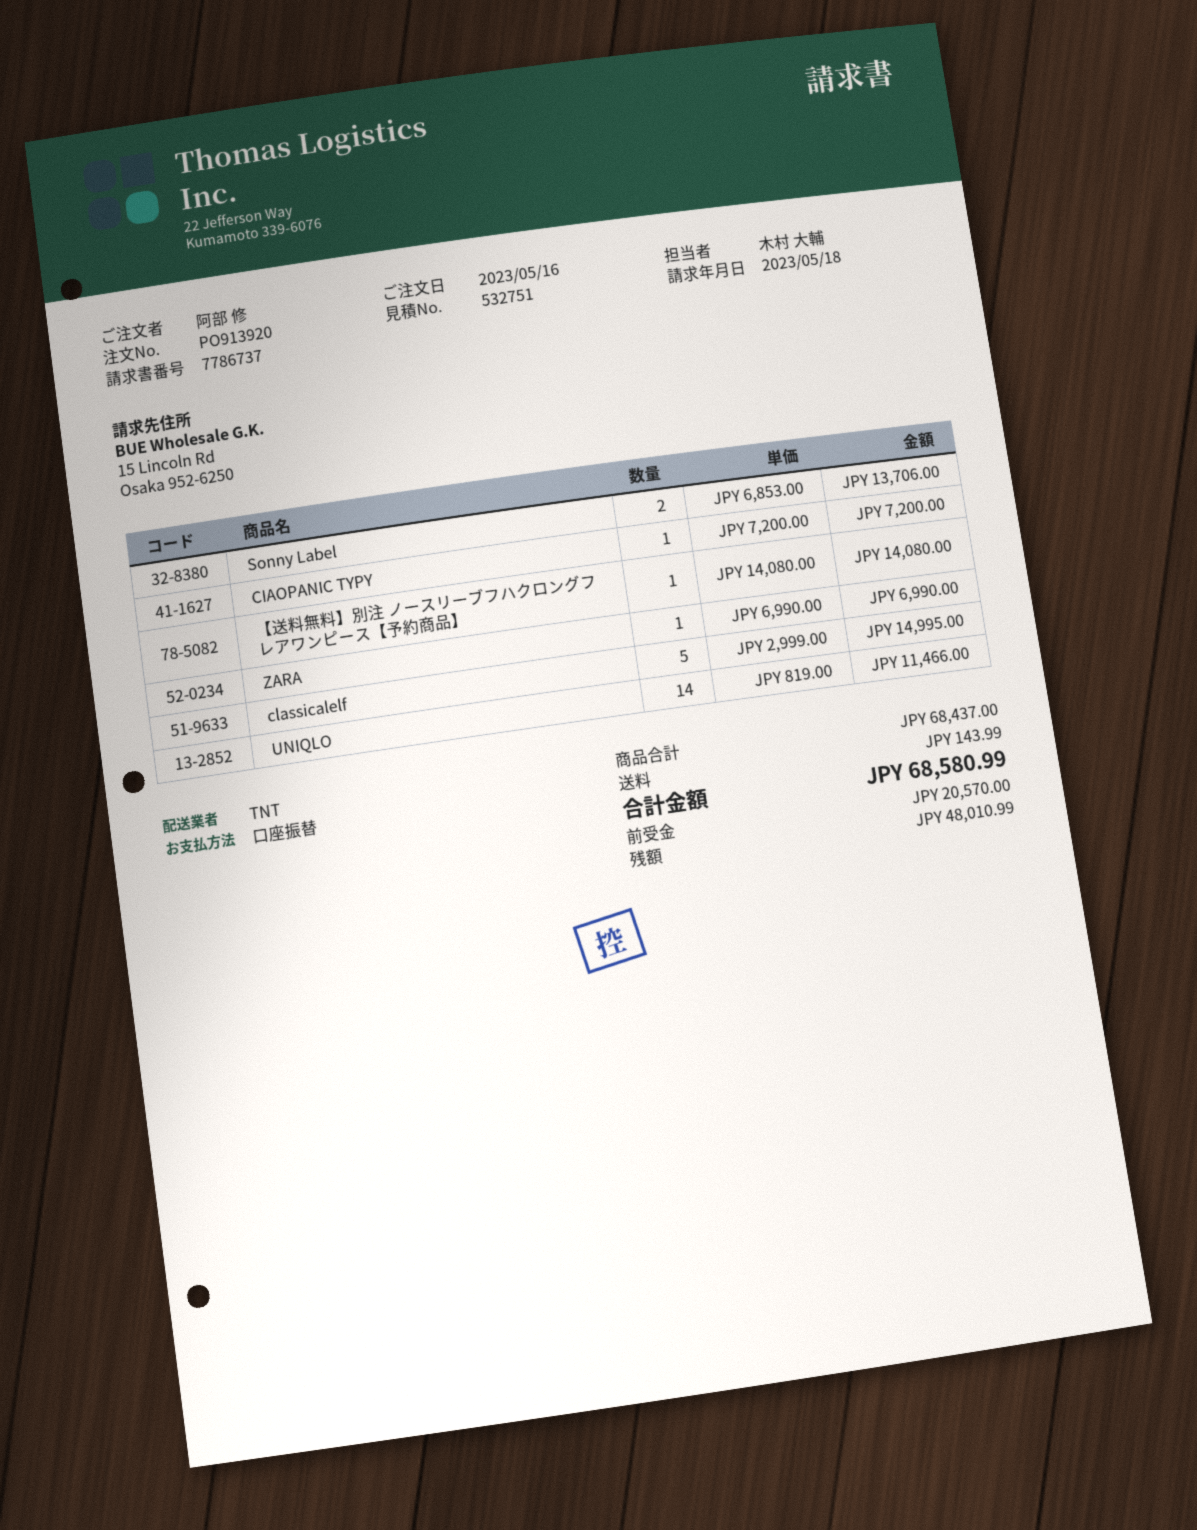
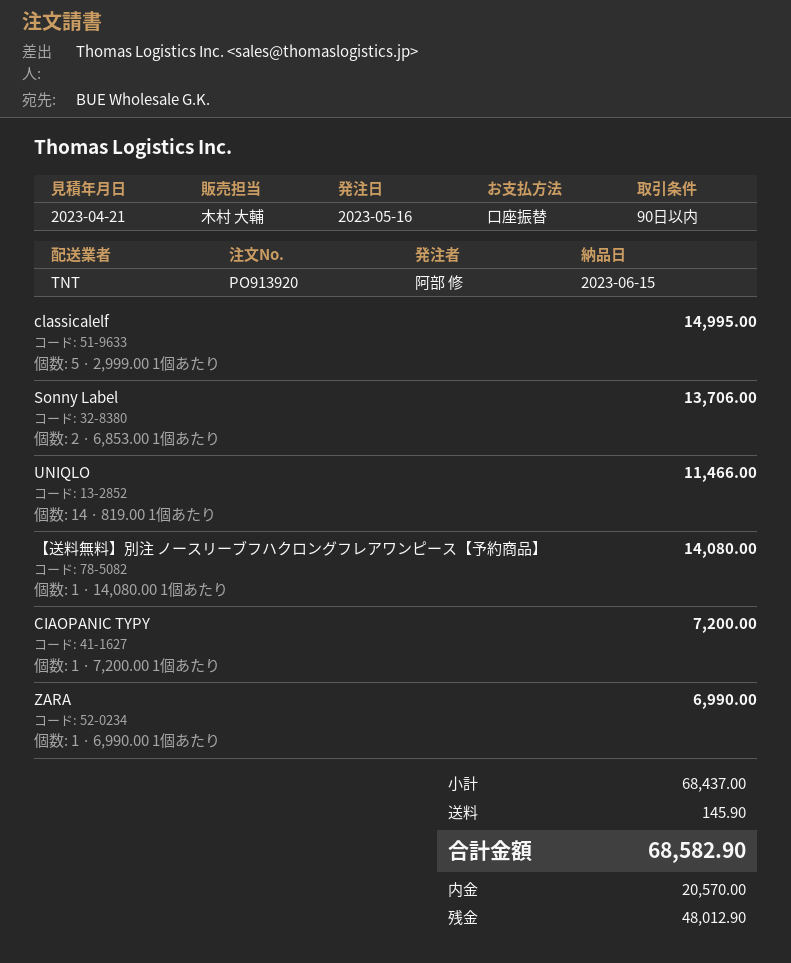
shipping: 143.99 -> 145.90
total: 68580.99 -> 68582.90
balance: 48010.99 -> 48012.90

